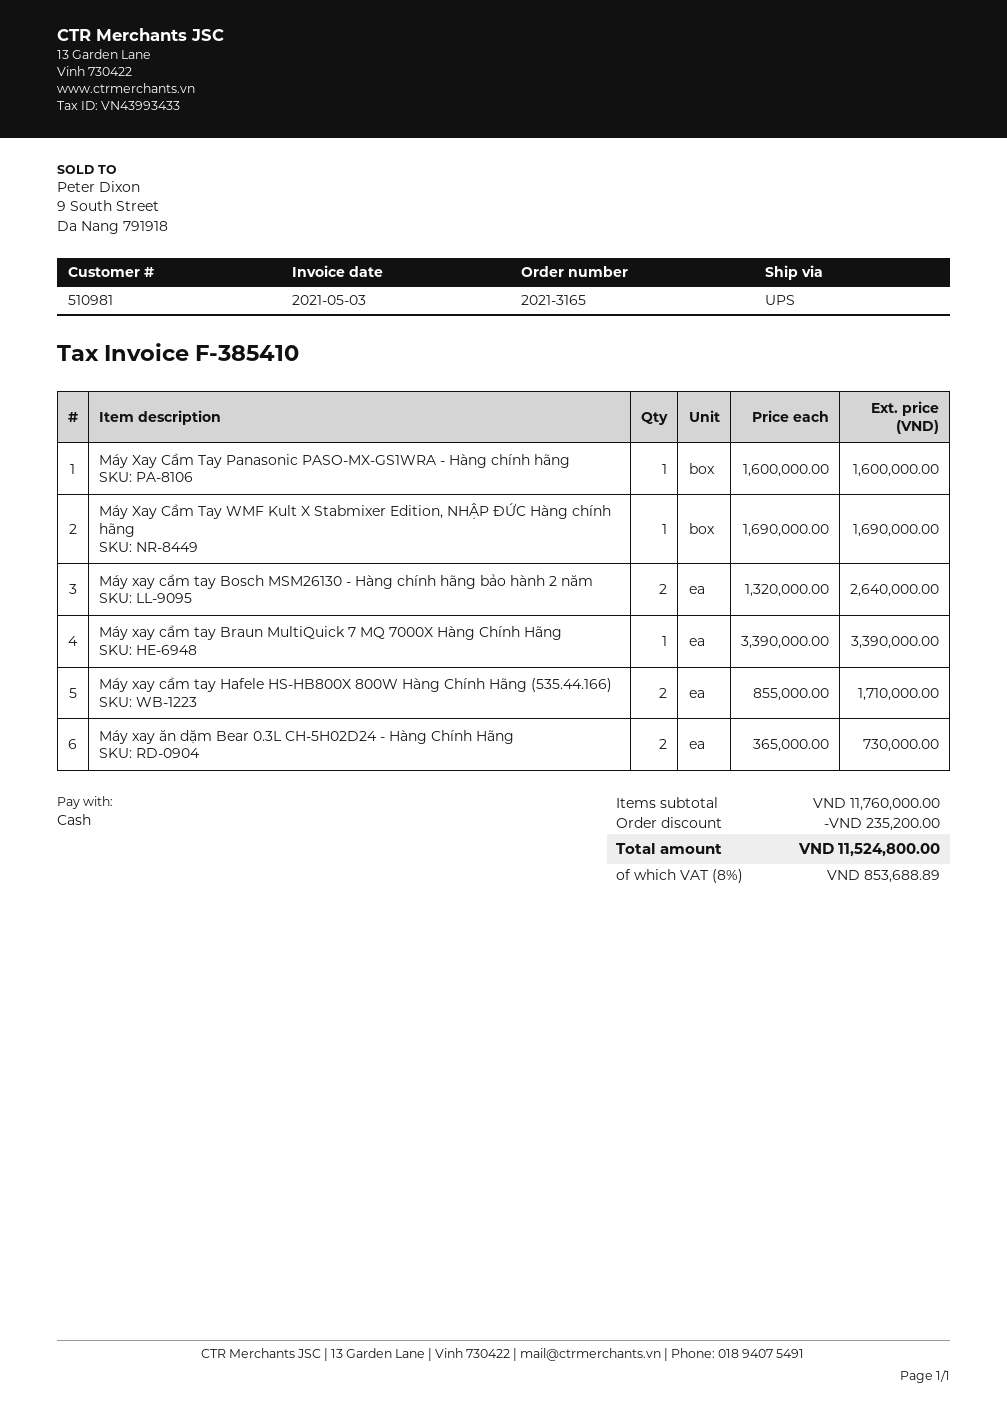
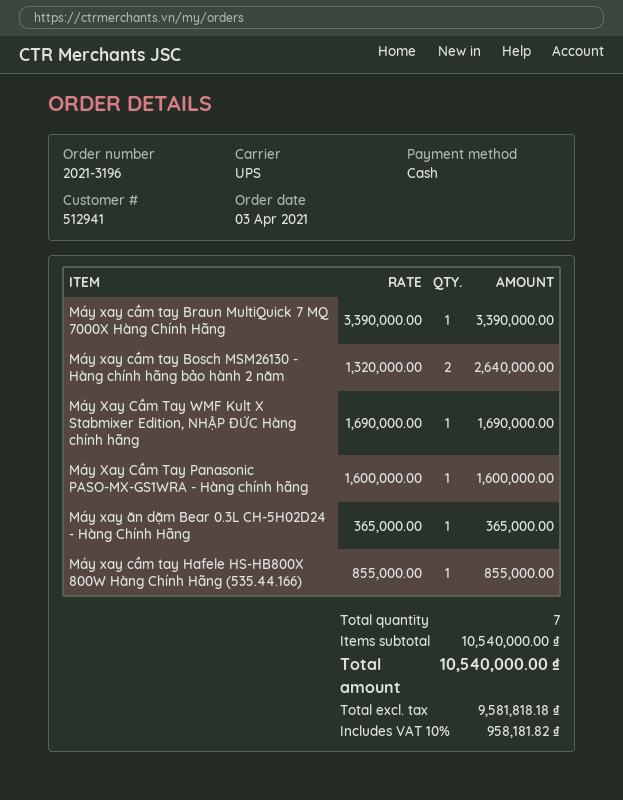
order number: 2021-3165 -> 2021-3196
customer number: 510981 -> 512941
Máy xay cầm tay Hafele HS-HB800X 800W Hàng Chính Hãng (535.44.166): 2 x 855000.00 = 1710000.00 -> 1 x 855000.00 = 855000.00
Máy xay ăn dặm Bear 0.3L CH-5H02D24 - Hàng Chính Hãng: 2 x 365000.00 = 730000.00 -> 1 x 365000.00 = 365000.00
subtotal: 11760000.00 -> 10540000.00
discount: 235200.00 -> none
tax: 8% = 853688.89 -> 10% = 958181.82
total: 11524800.00 -> 10540000.00

